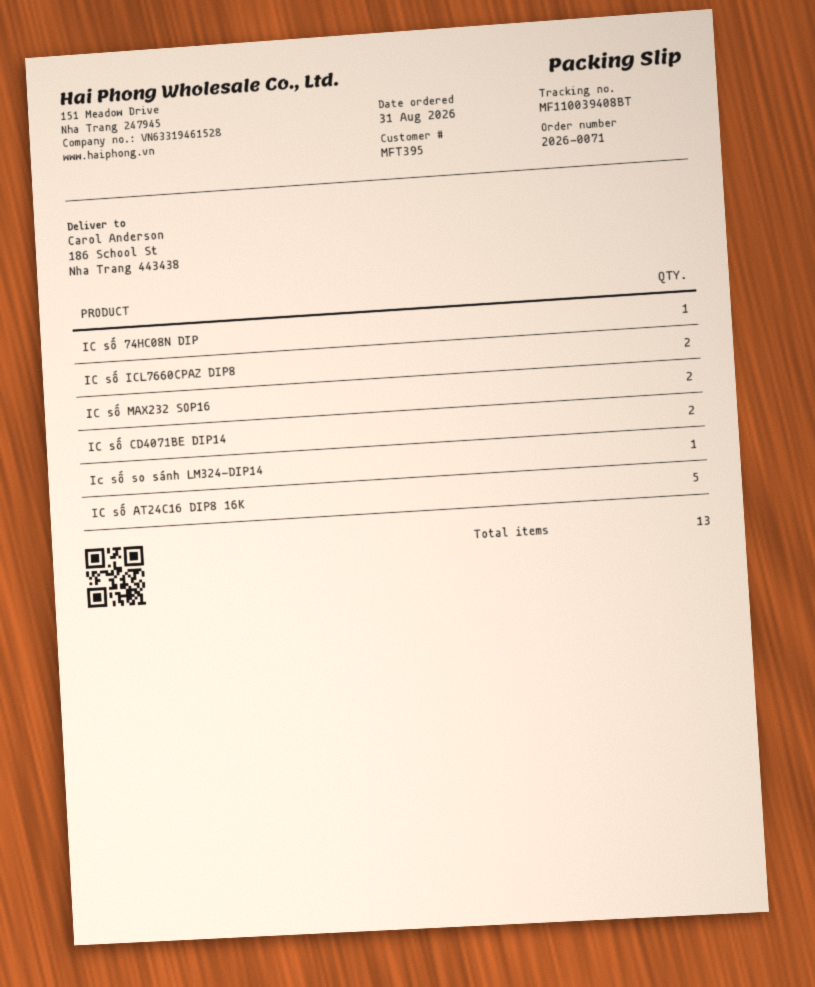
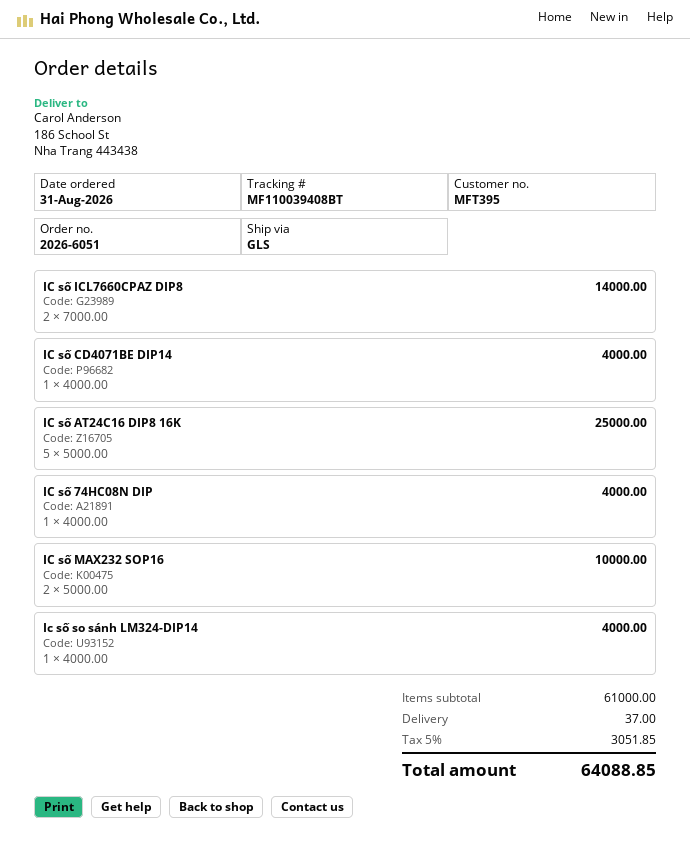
order number: 2026-0071 -> 2026-6051
IC số CD4071BE DIP14: 2 -> 1

